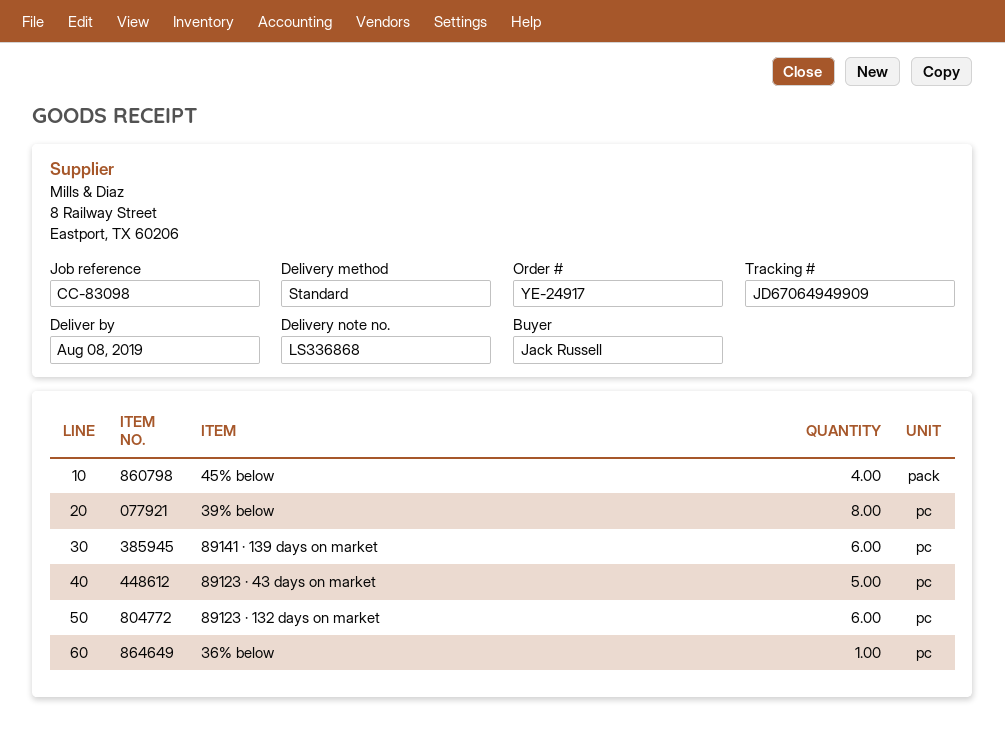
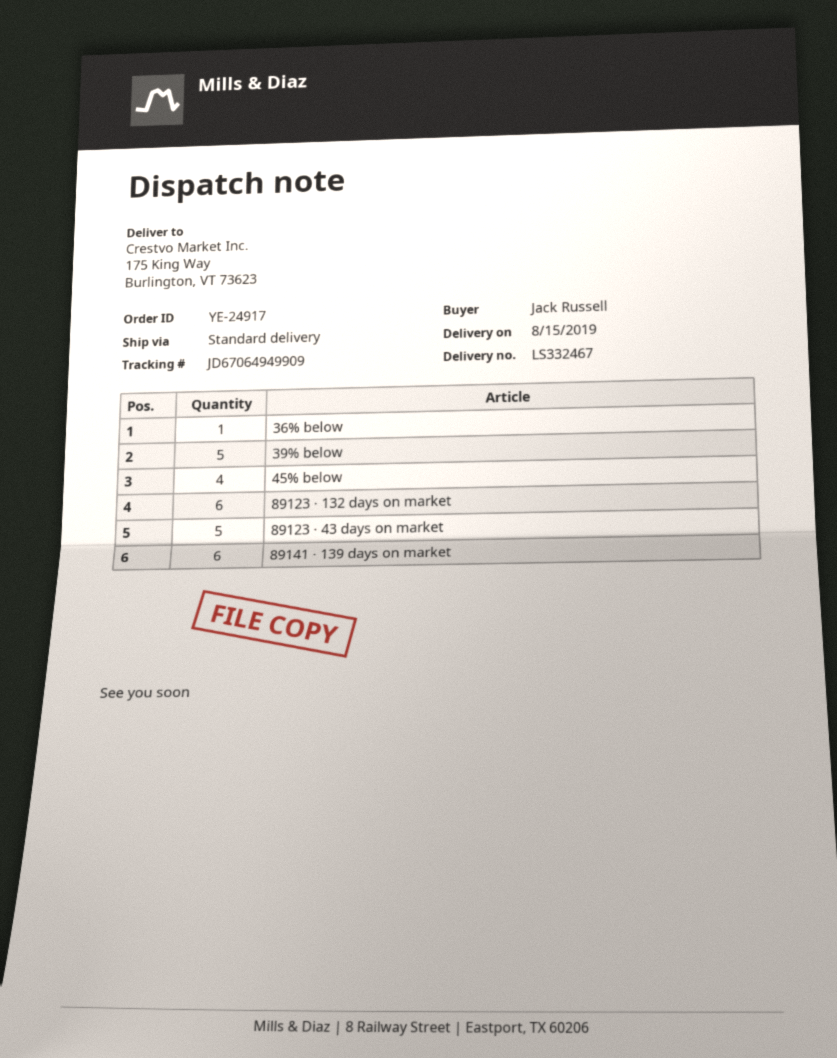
delivery note number: LS336868 -> LS332467
delivery date: 2019-08-08 -> 2019-08-15
39% below: 8 -> 5

